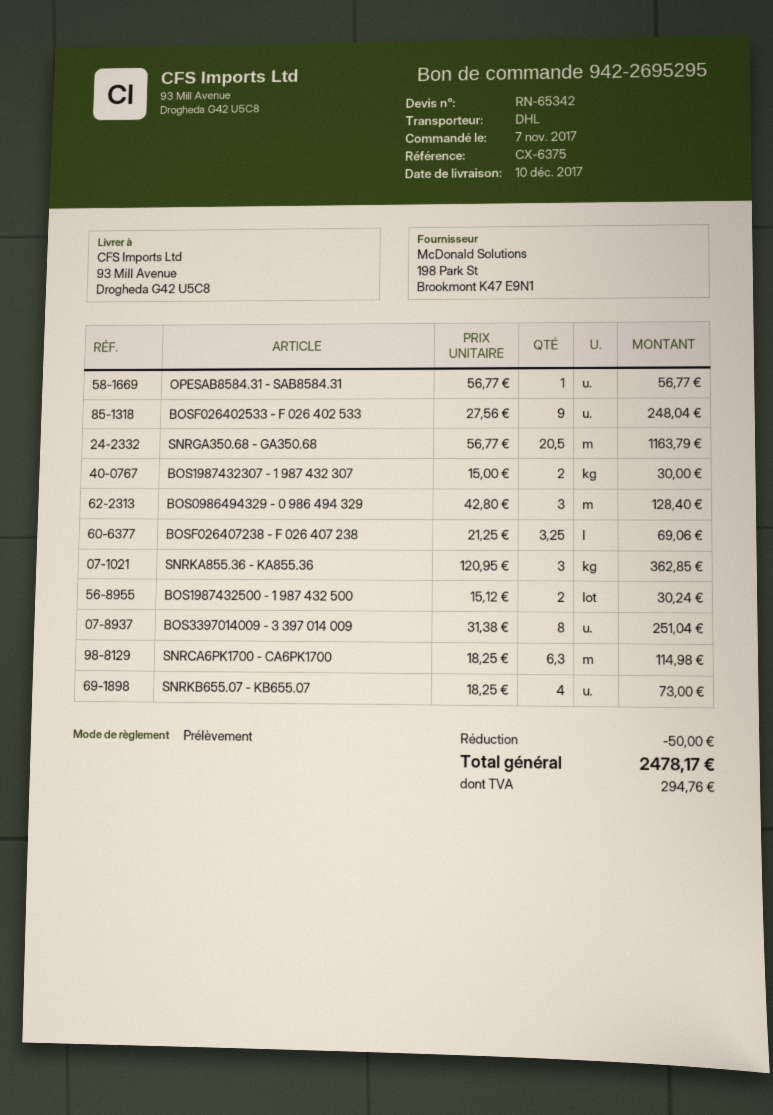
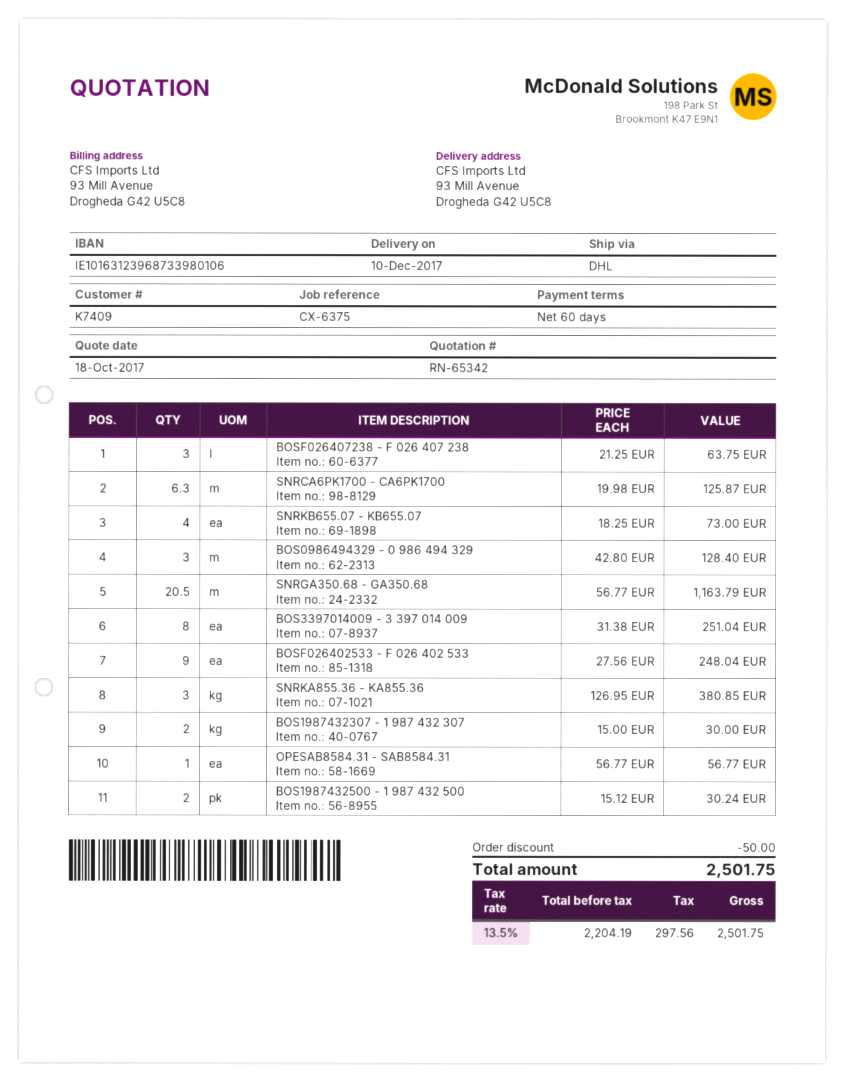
BOSF026407238 - F 026 407 238: 3.25 x 21.25 = 69.06 -> 3 x 21.25 = 63.75
SNRKA855.36 - KA855.36: 3 x 120.95 = 362.85 -> 3 x 126.95 = 380.85
SNRCA6PK1700 - CA6PK1700: 6.3 x 18.25 = 114.98 -> 6.3 x 19.98 = 125.87
tax: 294.76 -> 297.56
total: 2478.17 -> 2501.75

